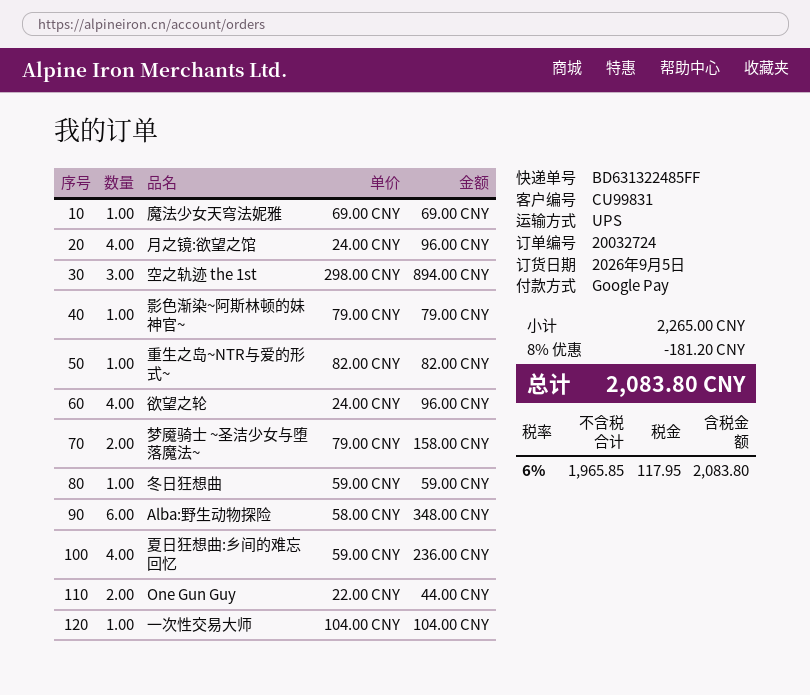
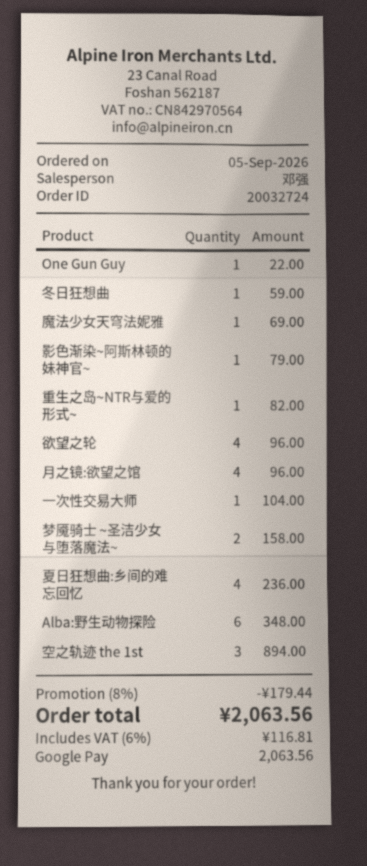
One Gun Guy: 2 for 44.00 -> 1 for 22.00
discount: 8% = 181.20 -> 8% = 179.44
tax: 6% = 117.95 -> 6% = 116.81
total: 2083.80 -> 2063.56

